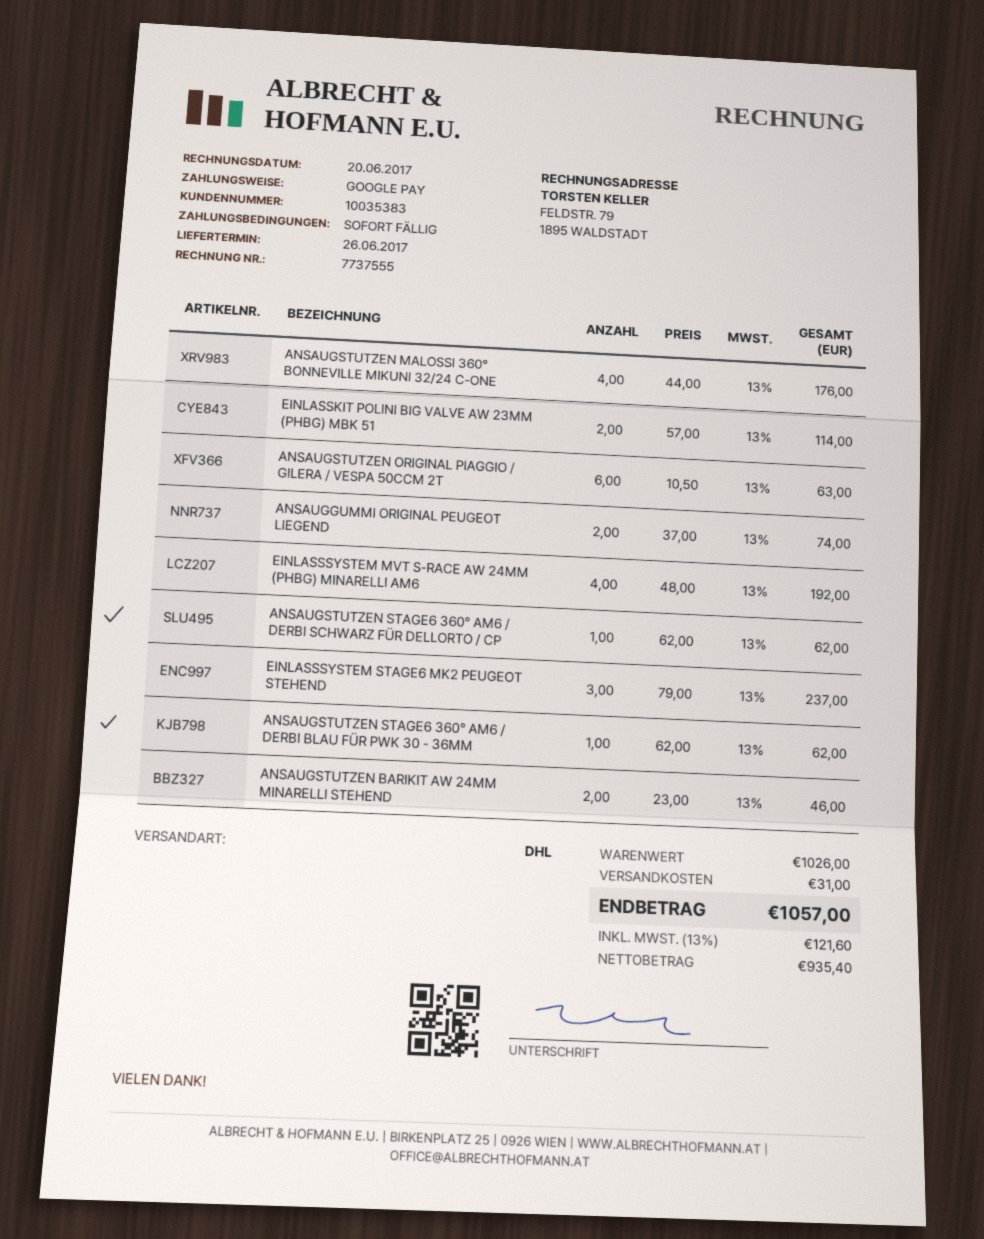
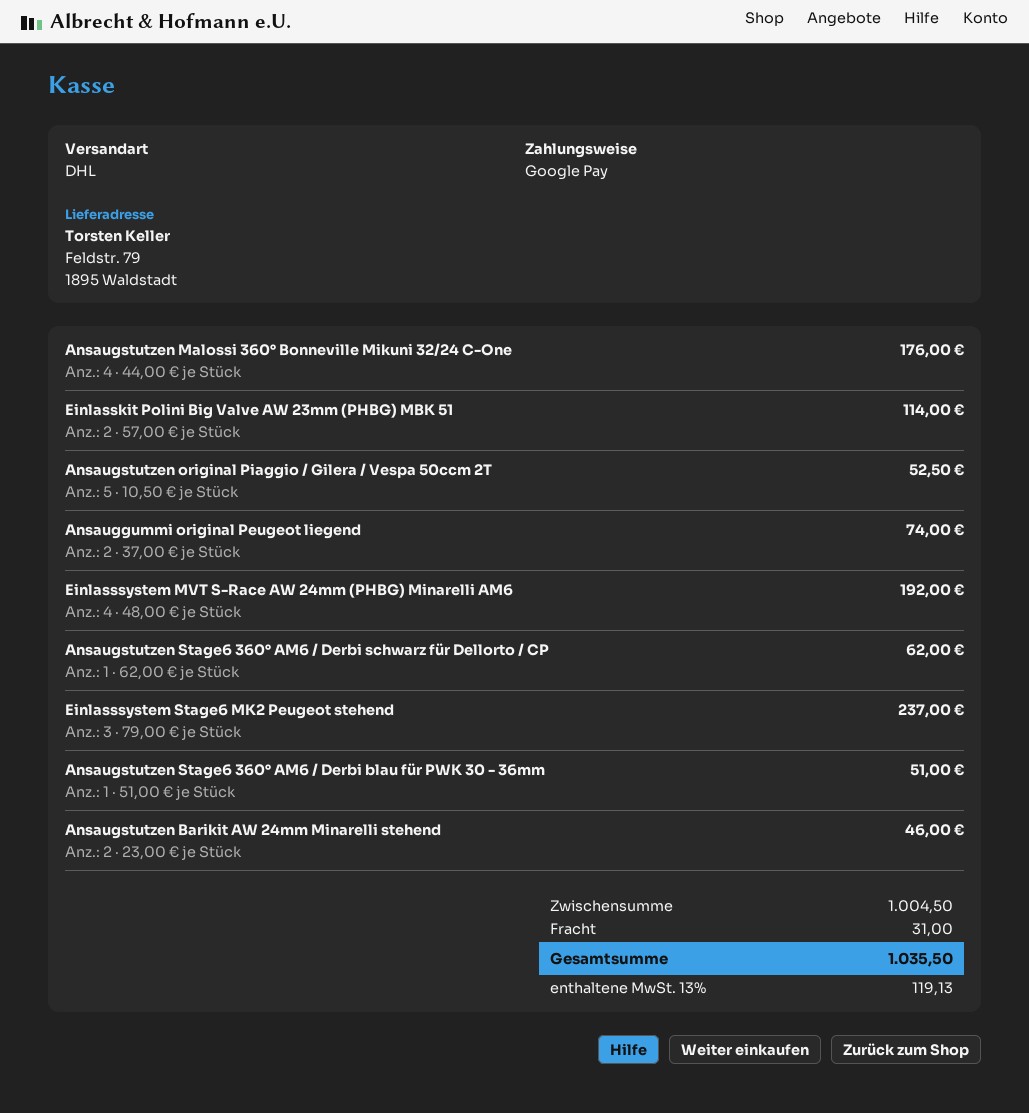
ANSAUGSTUTZEN ORIGINAL PIAGGIO / GILERA / VESPA 50CCM 2T: 6 x 10.50 = 63.00 -> 5 x 10.50 = 52.50
ANSAUGSTUTZEN STAGE6 360° AM6 / DERBI BLAU FÜR PWK 30 - 36MM: 1 x 62.00 = 62.00 -> 1 x 51.00 = 51.00
subtotal: 1026.00 -> 1004.50
tax: 13% = 121.60 -> 13% = 119.13
total: 1057.00 -> 1035.50

